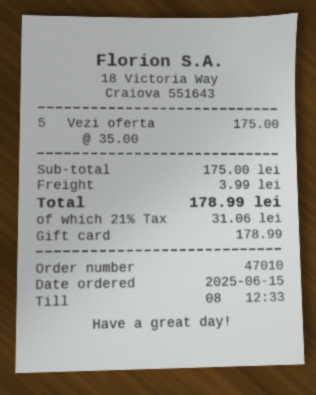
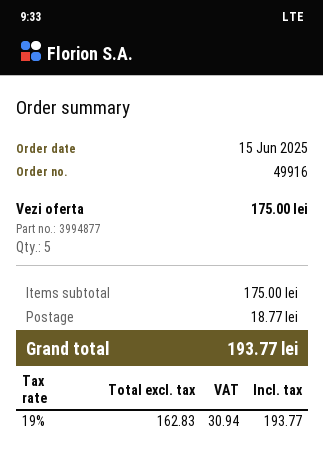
order number: 47010 -> 49916
shipping: 3.99 -> 18.77
tax: 21% = 31.06 -> 19% = 30.94
total: 178.99 -> 193.77

